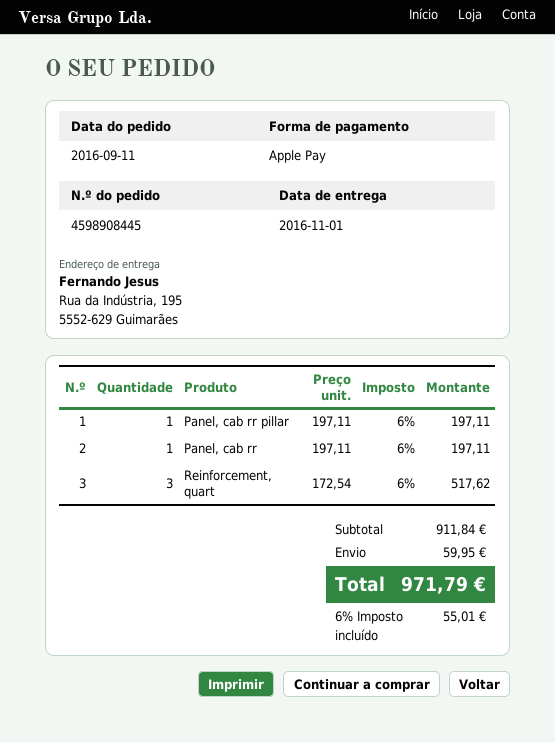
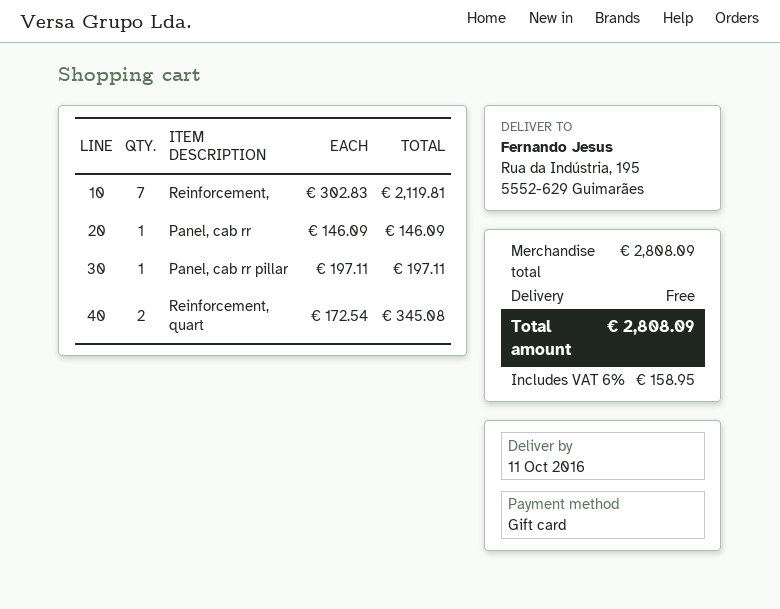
delivery date: 2016-11-01 -> 2016-10-11
payment method: Apple Pay -> gift card
Panel, cab rr: 1 x 197.11 = 197.11 -> 1 x 146.09 = 146.09
Reinforcement, quart: 3 x 172.54 = 517.62 -> 2 x 172.54 = 345.08
Reinforcement,: none -> 7 x 302.83 = 2119.81
subtotal: 911.84 -> 2808.09
shipping: 59.95 -> 0.00
tax: 6% = 55.01 -> 6% = 158.95
total: 971.79 -> 2808.09

